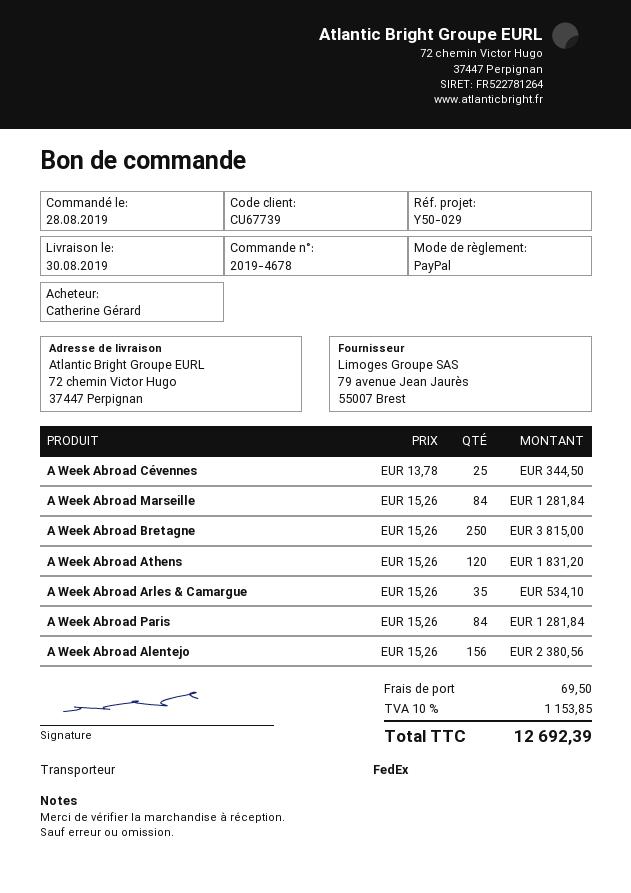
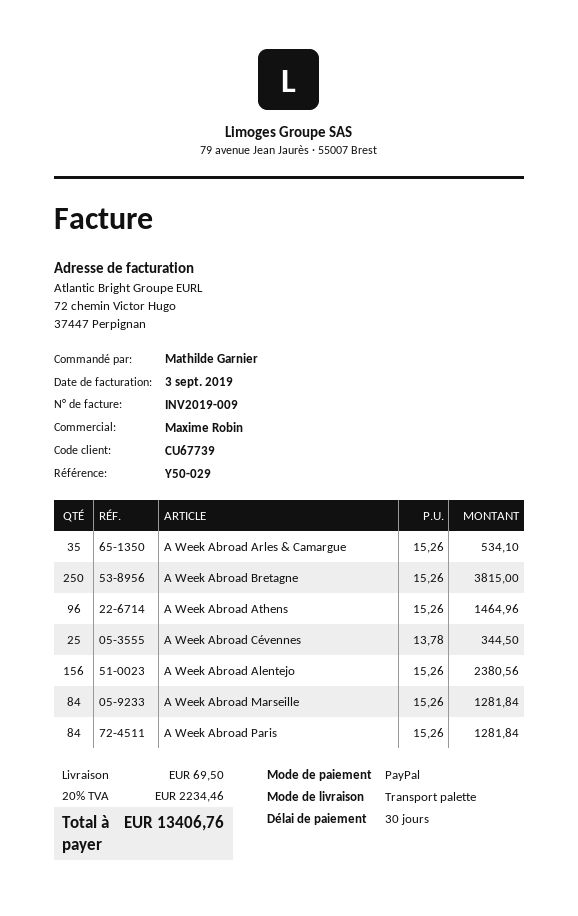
ordered by: Catherine Gérard -> Mathilde Garnier
shipping method: FedEx -> pallet freight
A Week Abroad Athens: 120 x 15.26 = 1831.20 -> 96 x 15.26 = 1464.96
tax: 10% = 1153.85 -> 20% = 2234.46
total: 12692.39 -> 13406.76

